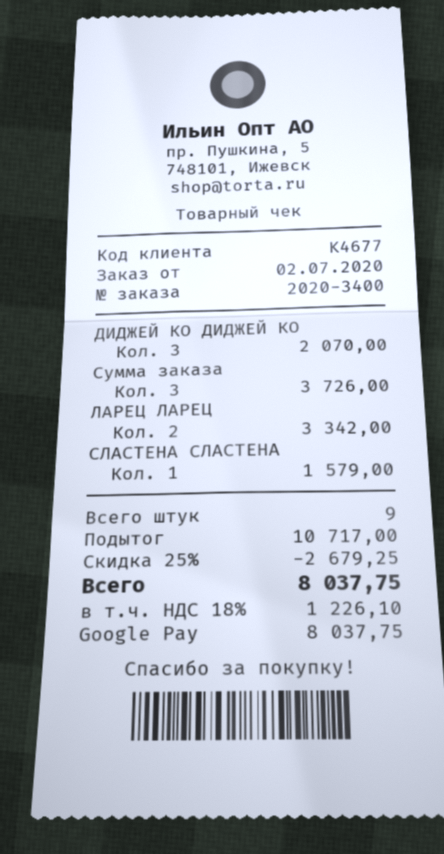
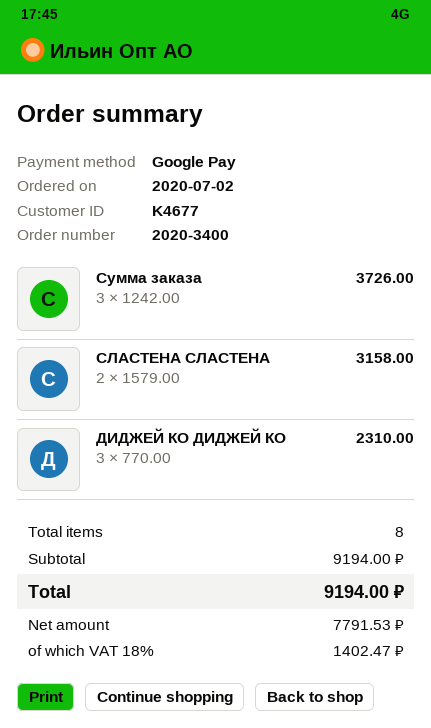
ДИДЖЕЙ КО ДИДЖЕЙ КО: 3 for 2070.00 -> 3 for 2310.00
ЛАРЕЦ ЛАРЕЦ: 2 for 3342.00 -> none
СЛАСТЕНА СЛАСТЕНА: 1 for 1579.00 -> 2 for 3158.00
total quantity: 9 -> 8
subtotal: 10717.00 -> 9194.00
discount: 25% = 2679.25 -> none
tax: 18% = 1226.10 -> 18% = 1402.47
total: 8037.75 -> 9194.00

